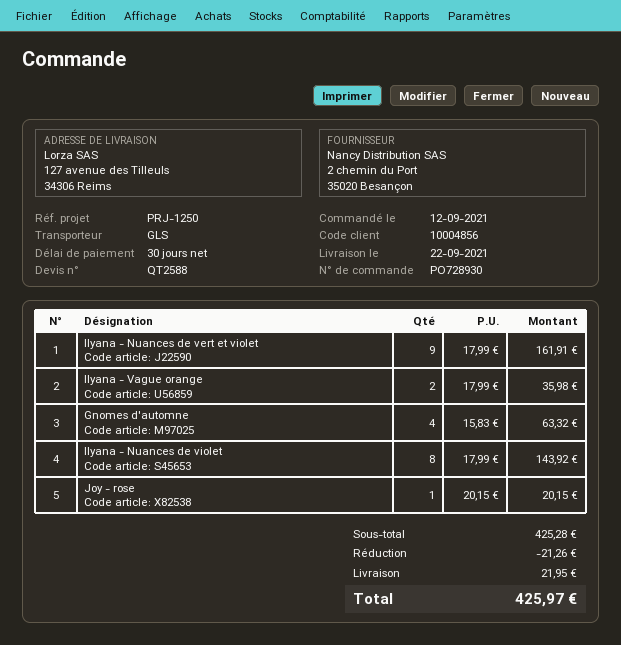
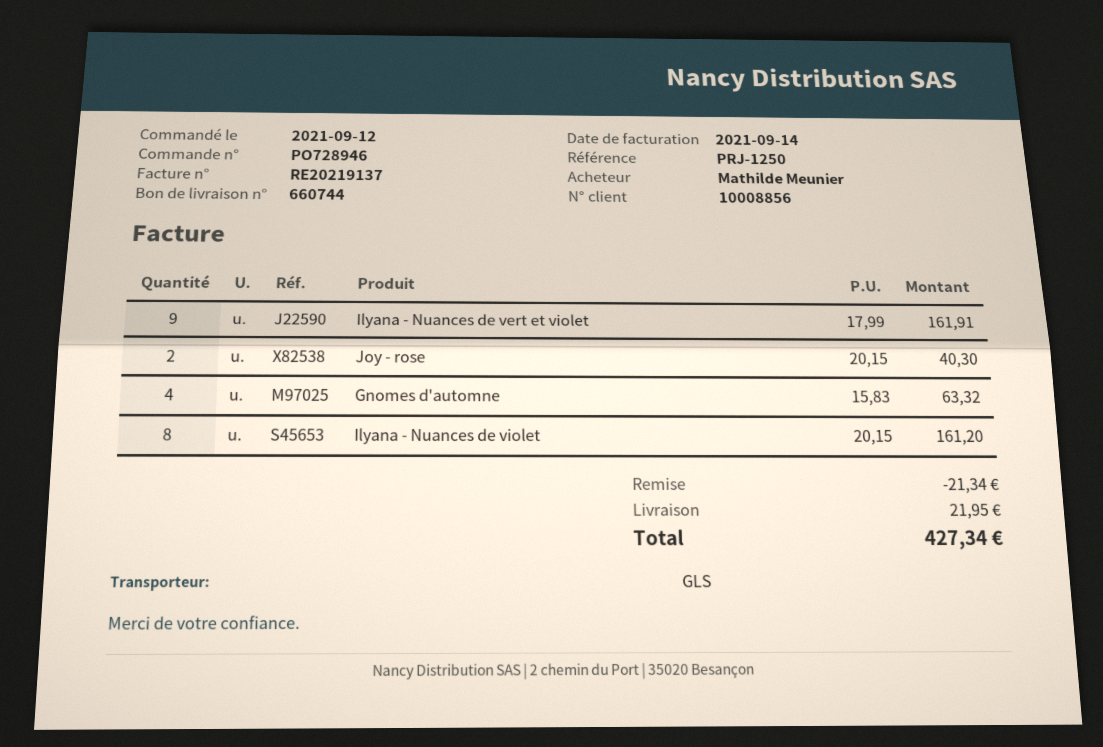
order number: PO728930 -> PO728946
customer number: 10004856 -> 10008856
Ilyana - Vague orange: 2 x 17.99 = 35.98 -> none
Ilyana - Nuances de violet: 8 x 17.99 = 143.92 -> 8 x 20.15 = 161.20
Joy - rose: 1 x 20.15 = 20.15 -> 2 x 20.15 = 40.30
discount: 21.26 -> 21.34
total: 425.97 -> 427.34

